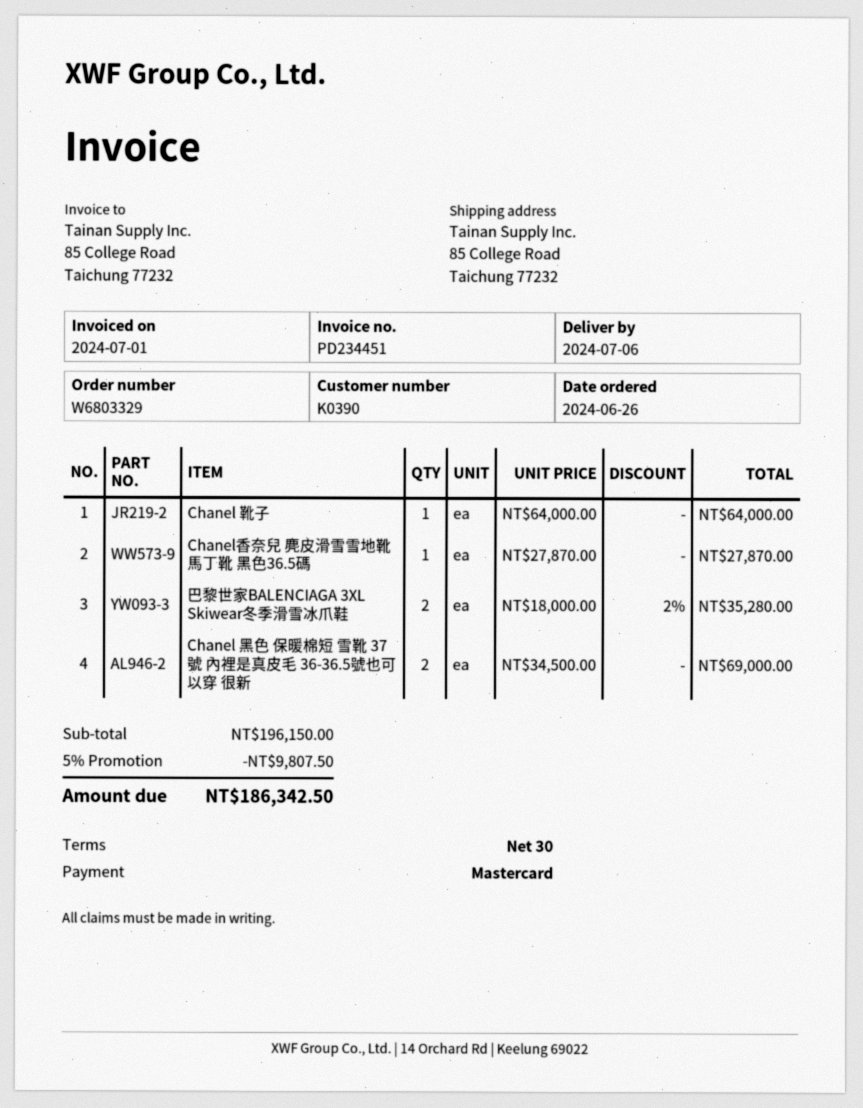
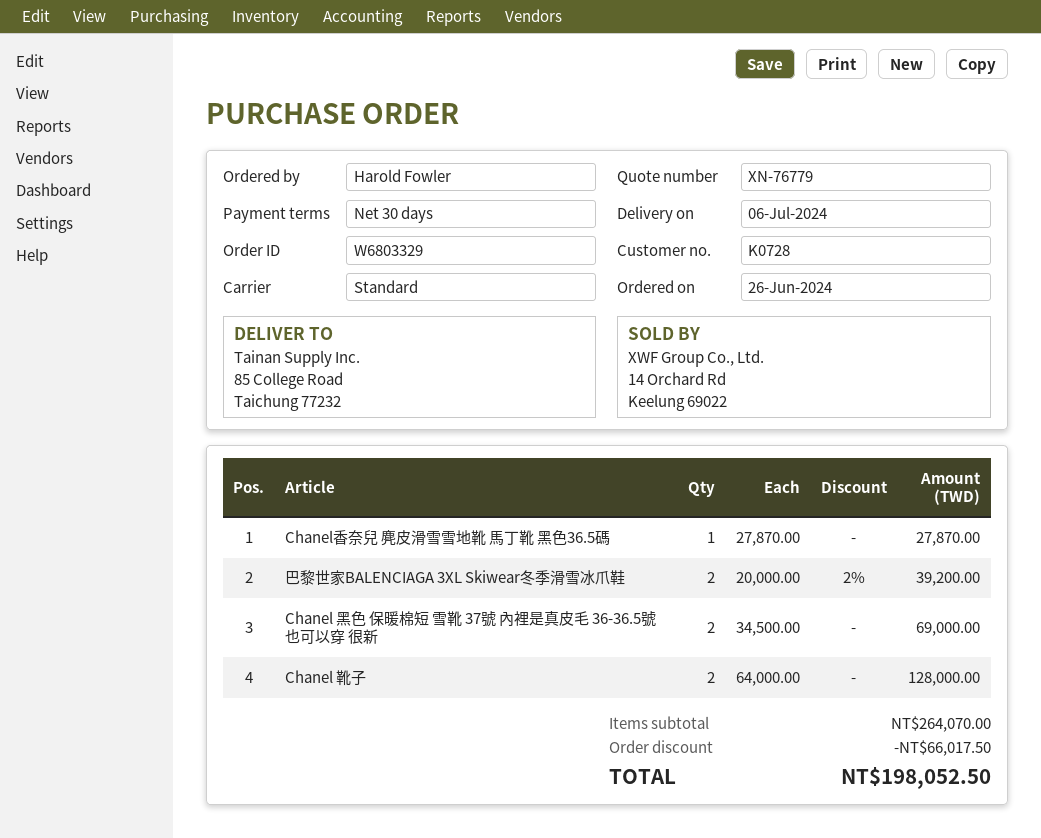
customer number: K0390 -> K0728
Chanel 靴子: 1 x 64000.00 = 64000.00 -> 2 x 64000.00 = 128000.00
巴黎世家BALENCIAGA 3XL Skiwear冬季滑雪冰爪鞋: 2 x 18000.00 - 2% = 35280.00 -> 2 x 20000.00 - 2% = 39200.00
subtotal: 196150.00 -> 264070.00
discount: 9807.50 -> 66017.50
total: 186342.50 -> 198052.50

